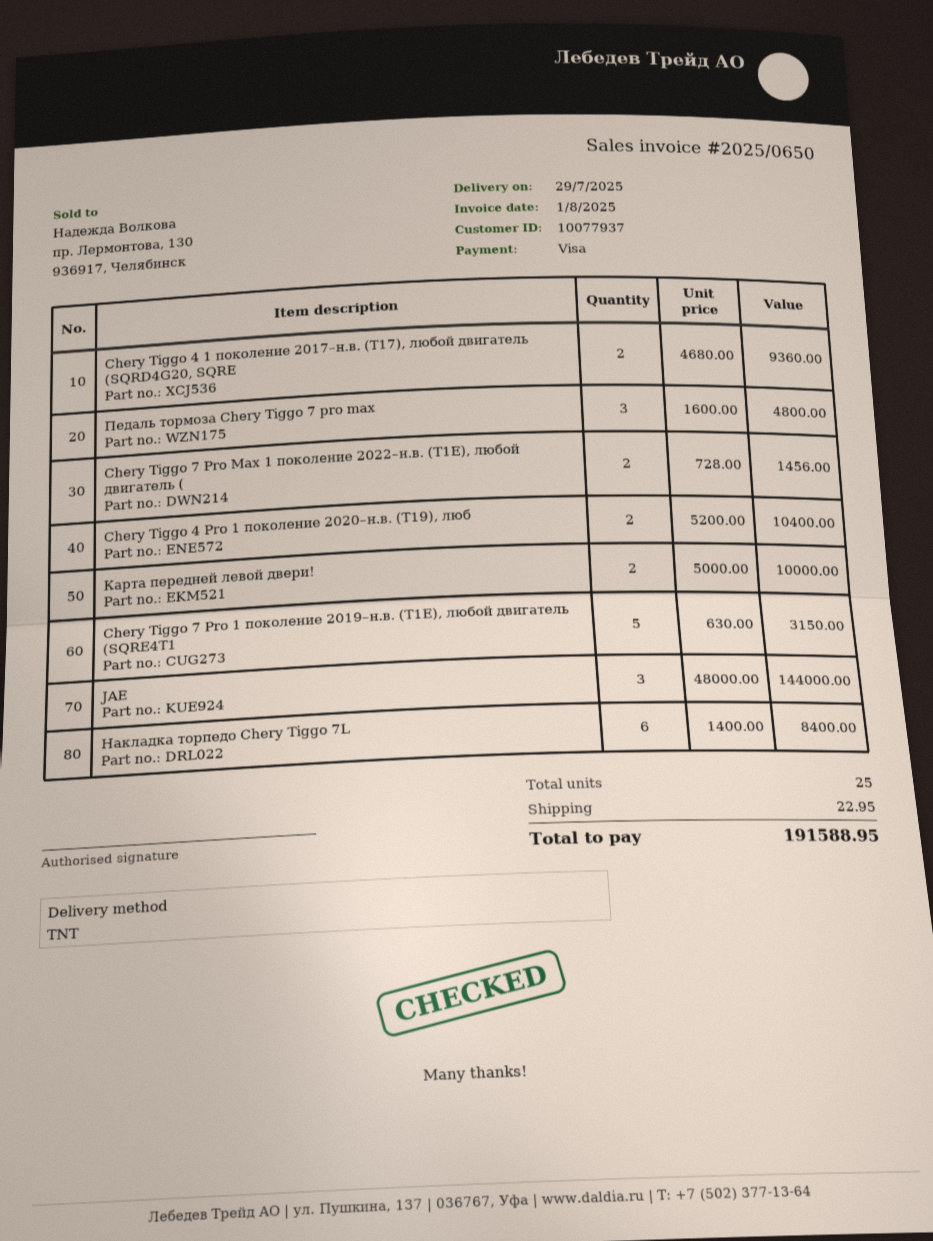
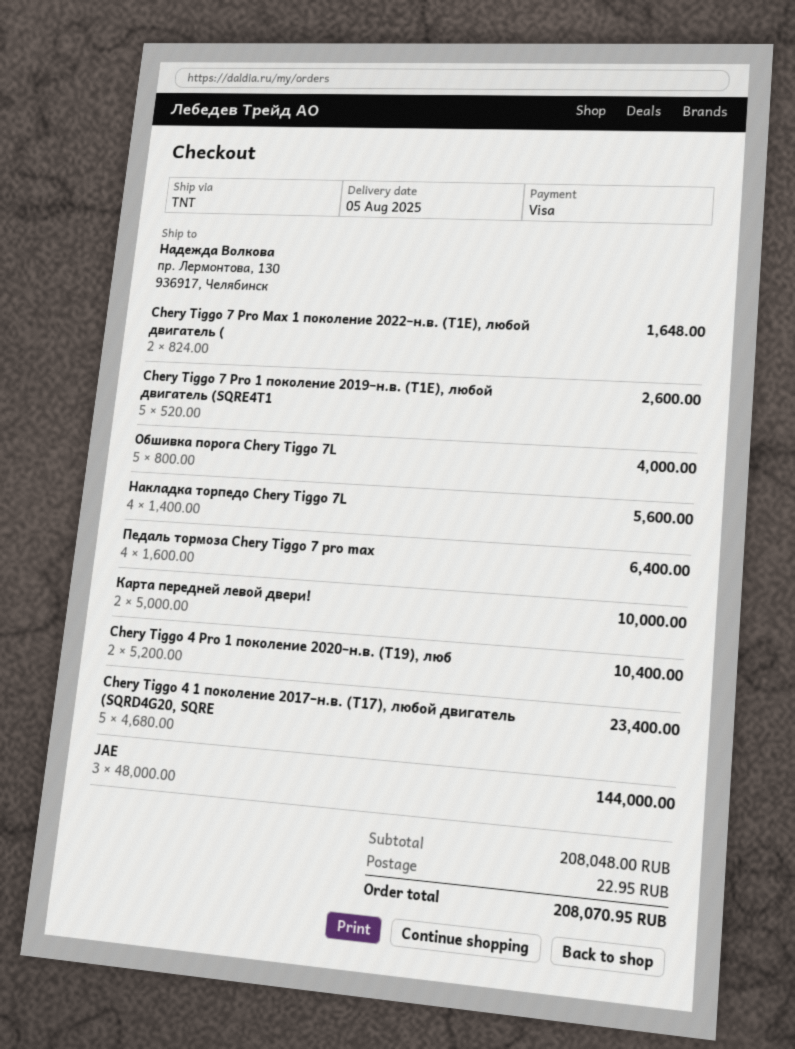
delivery date: 2025-07-29 -> 2025-08-05
Chery Tiggo 4 1 поколение 2017–н.в. (T17), любой двигатель (SQRD4G20, SQRE: 2 x 4680.00 = 9360.00 -> 5 x 4680.00 = 23400.00
Педаль тормоза Chery Tiggo 7 pro max: 3 x 1600.00 = 4800.00 -> 4 x 1600.00 = 6400.00
Chery Tiggo 7 Pro Max 1 поколение 2022–н.в. (T1E), любой двигатель (: 2 x 728.00 = 1456.00 -> 2 x 824.00 = 1648.00
Chery Tiggo 7 Pro 1 поколение 2019–н.в. (T1E), любой двигатель (SQRE4T1: 5 x 630.00 = 3150.00 -> 5 x 520.00 = 2600.00
Накладка торпедо Chery Tiggo 7L: 6 x 1400.00 = 8400.00 -> 4 x 1400.00 = 5600.00
Обшивка порога Chery Tiggo 7L: none -> 5 x 800.00 = 4000.00
total: 191588.95 -> 208070.95

